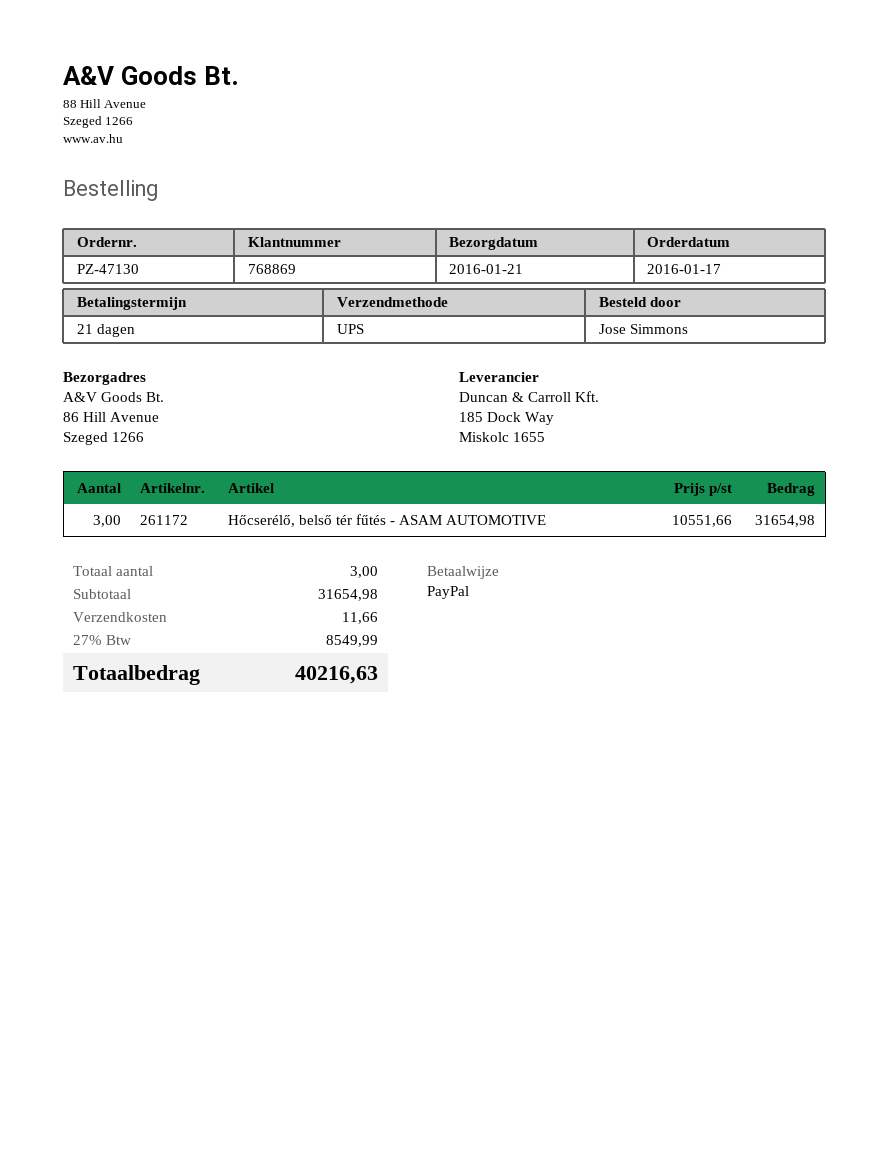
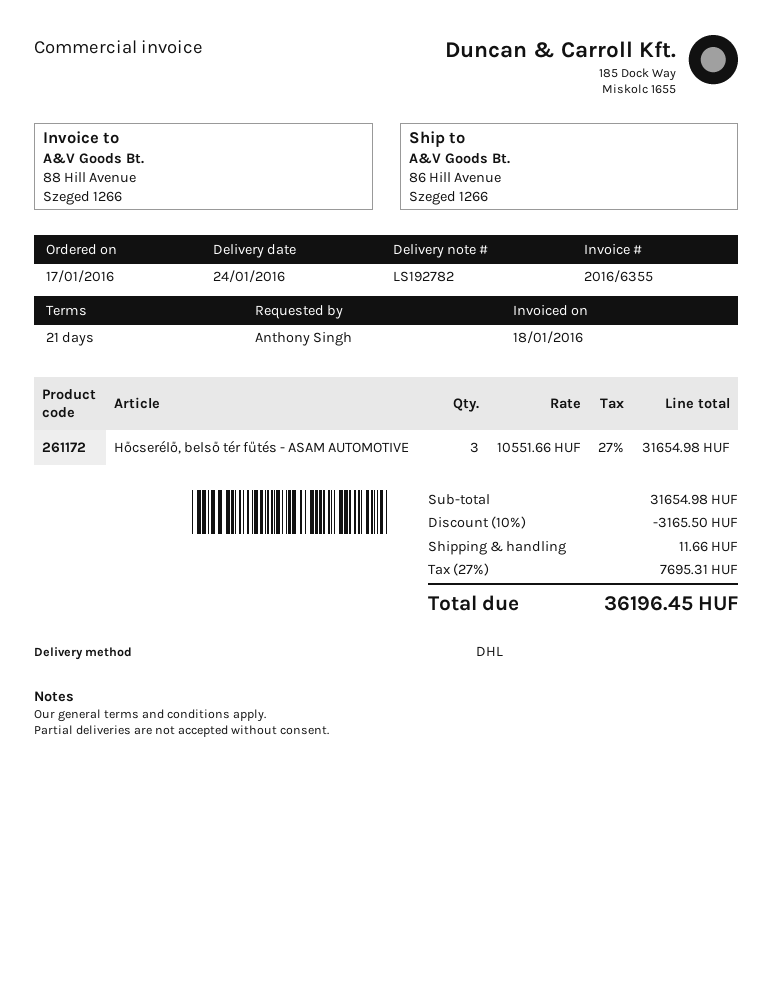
delivery date: 2016-01-21 -> 2016-01-24
ordered by: Jose Simmons -> Anthony Singh
shipping method: UPS -> DHL
discount: none -> 10% = 3165.50
tax: 27% = 8549.99 -> 27% = 7695.31
total: 40216.63 -> 36196.45

